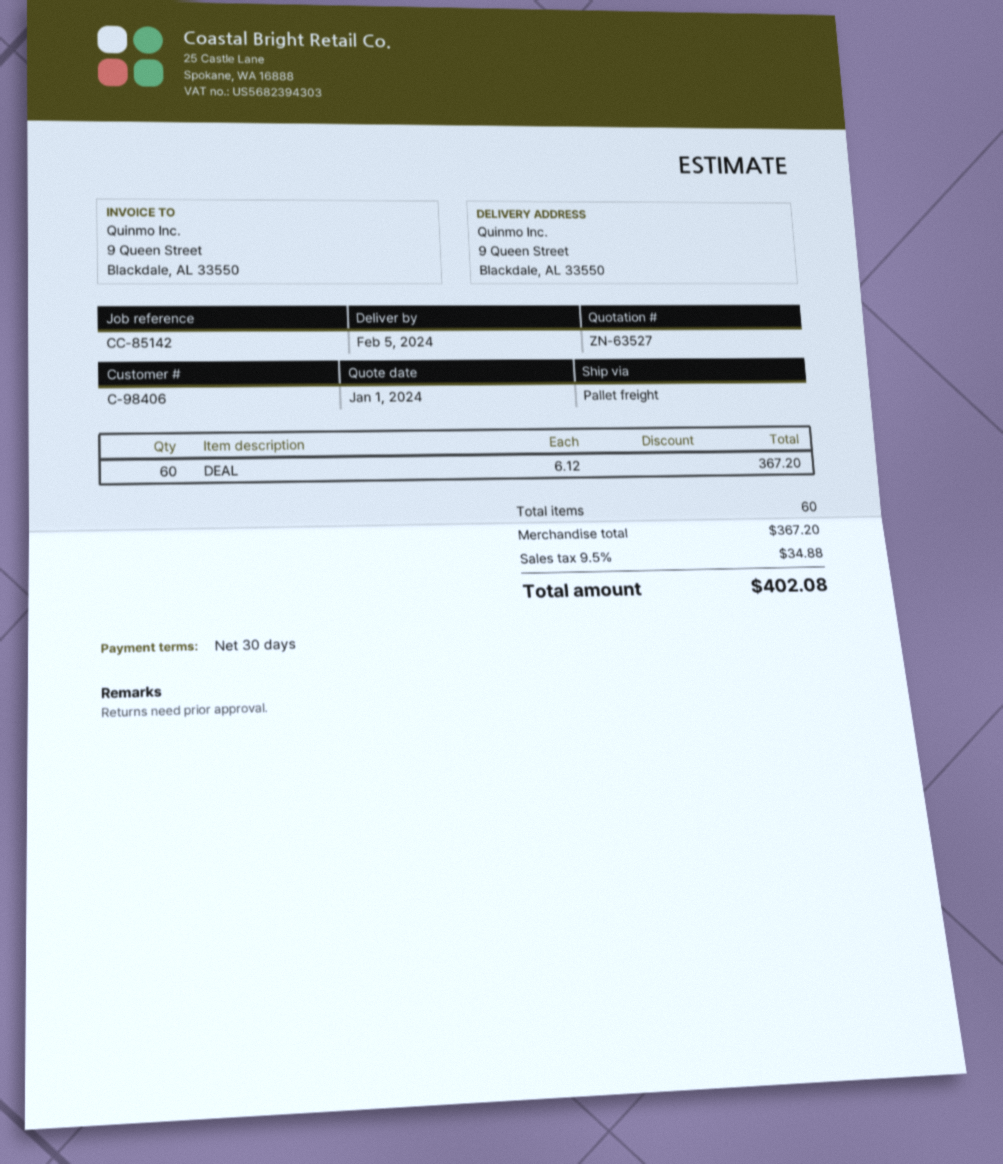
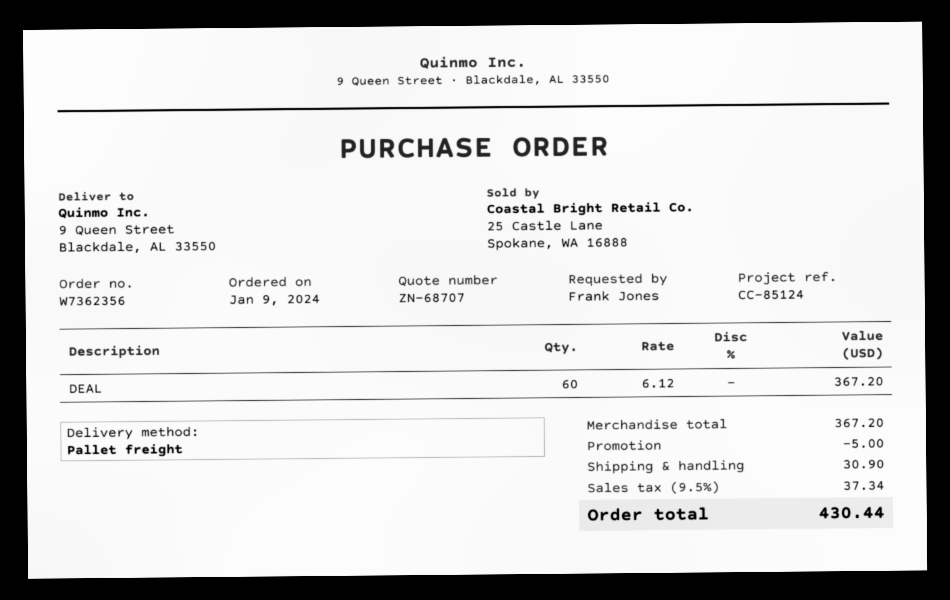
quote number: ZN-63527 -> ZN-68707
reference: CC-85142 -> CC-85124
discount: none -> 5.00
shipping: none -> 30.90
tax: 9.5% = 34.88 -> 9.5% = 37.34
total: 402.08 -> 430.44

